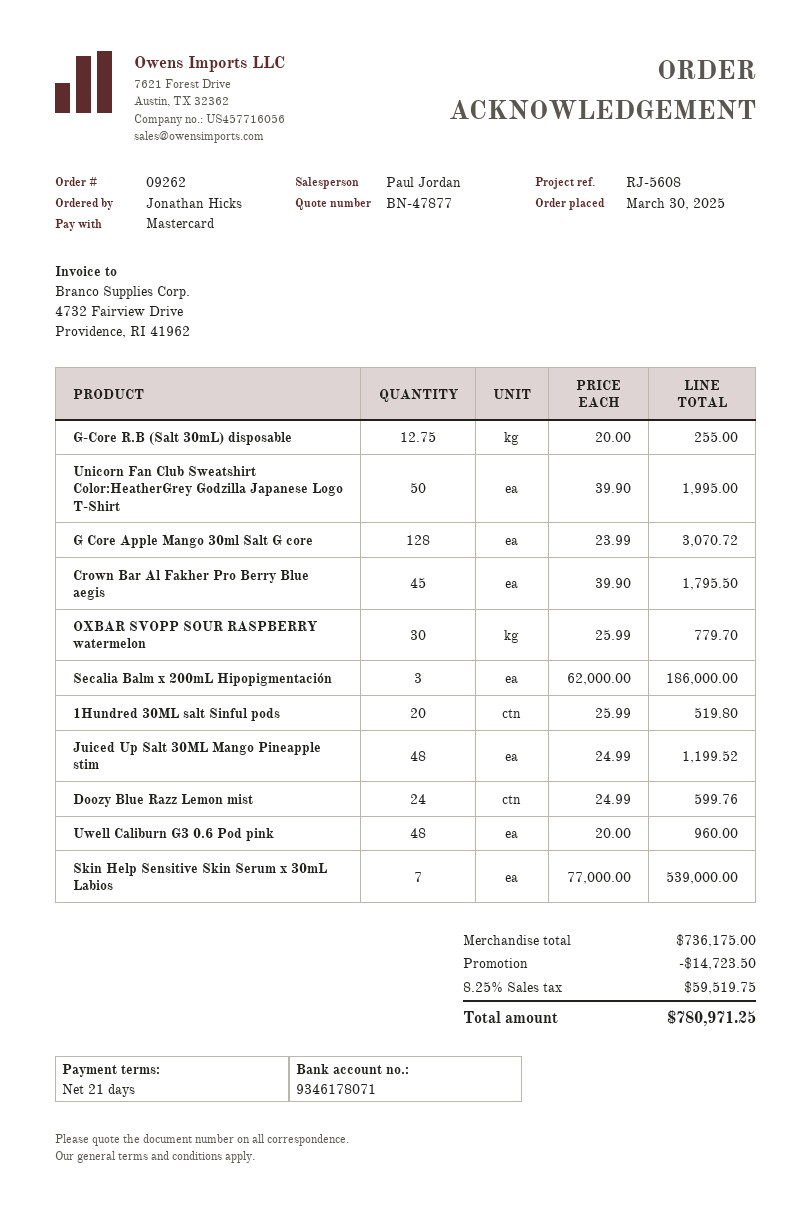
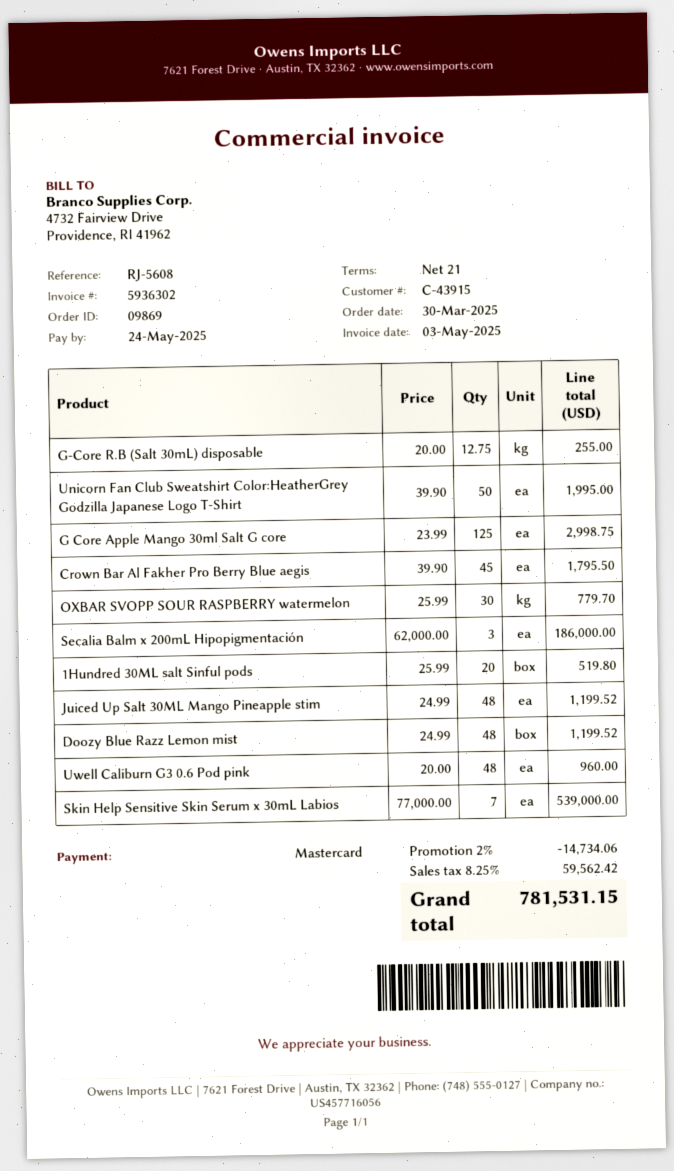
order number: 09262 -> 09869
G Core Apple Mango 30ml Salt G core: 128 x 23.99 = 3070.72 -> 125 x 23.99 = 2998.75
Doozy Blue Razz Lemon mist: 24 x 24.99 = 599.76 -> 48 x 24.99 = 1199.52
discount: 14723.50 -> 14734.06
tax: 8.25% = 59519.75 -> 8.25% = 59562.42
total: 780971.25 -> 781531.15

